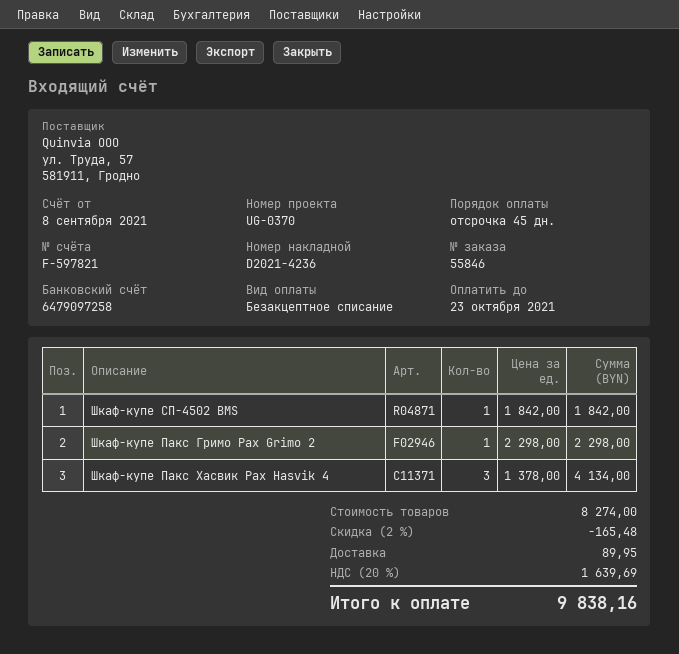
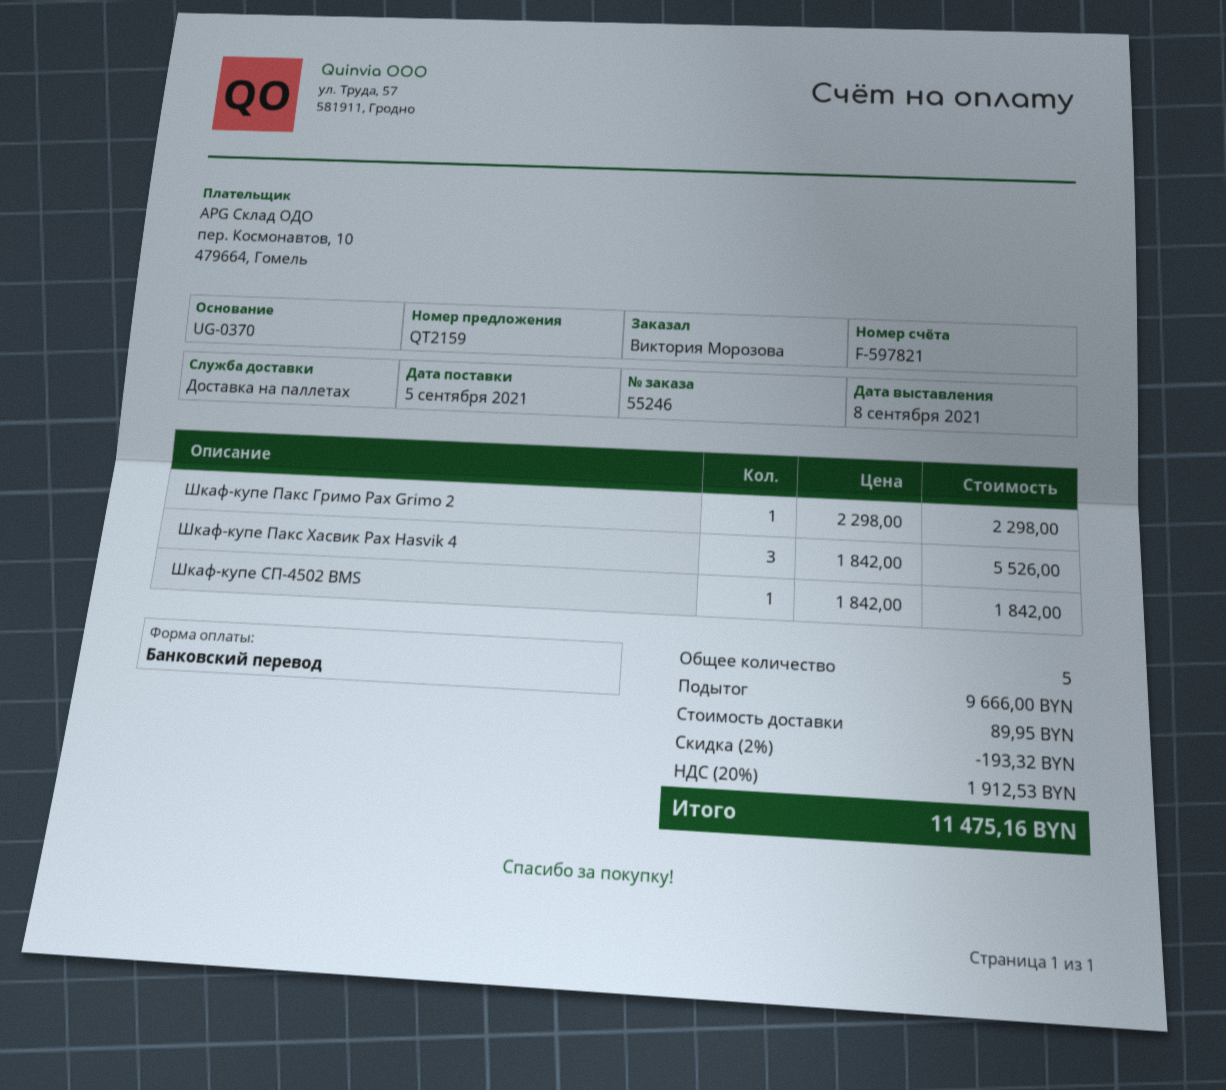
order number: 55846 -> 55246
payment method: direct debit -> bank transfer
Шкаф-купе Пакс Хасвик Pax Hasvik 4: 3 x 1378.00 = 4134.00 -> 3 x 1842.00 = 5526.00
subtotal: 8274.00 -> 9666.00
discount: 2% = 165.48 -> 2% = 193.32
tax: 20% = 1639.69 -> 20% = 1912.53
total: 9838.16 -> 11475.16

